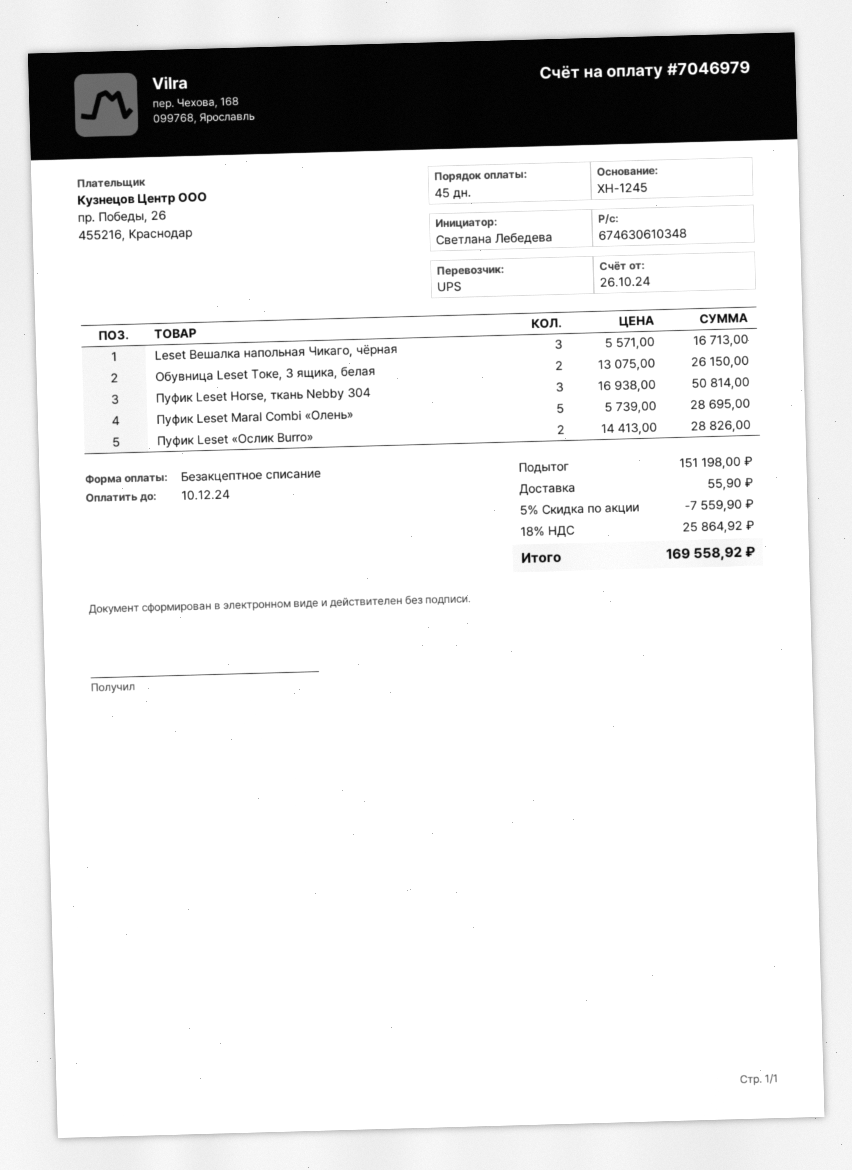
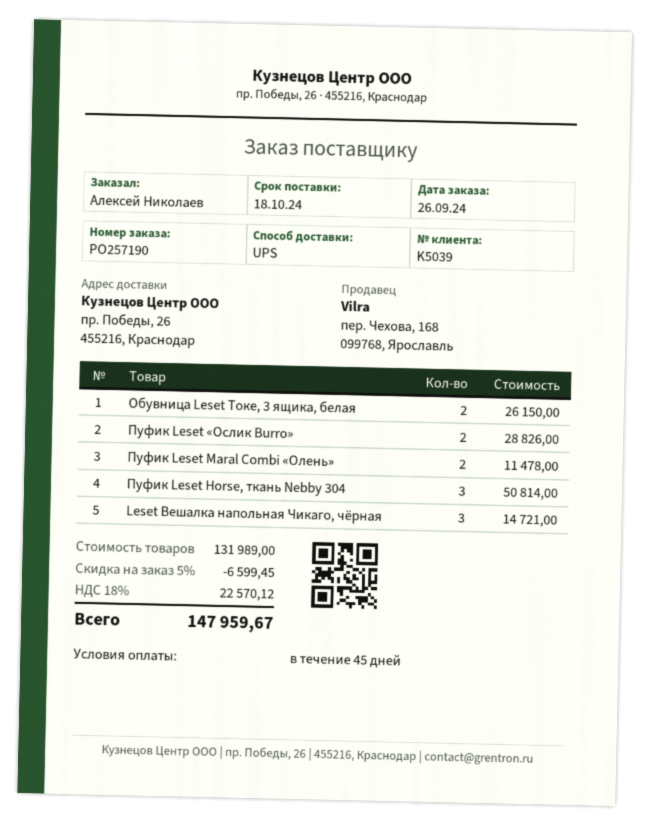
ordered by: Светлана Лебедева -> Алексей Николаев
Leset Вешалка напольная Чикаго, чёрная: 3 for 16713.00 -> 3 for 14721.00
Пуфик Leset Maral Combi «Олень»: 5 for 28695.00 -> 2 for 11478.00
subtotal: 151198.00 -> 131989.00
discount: 5% = 7559.90 -> 5% = 6599.45
shipping: 55.90 -> none
tax: 18% = 25864.92 -> 18% = 22570.12
total: 169558.92 -> 147959.67

